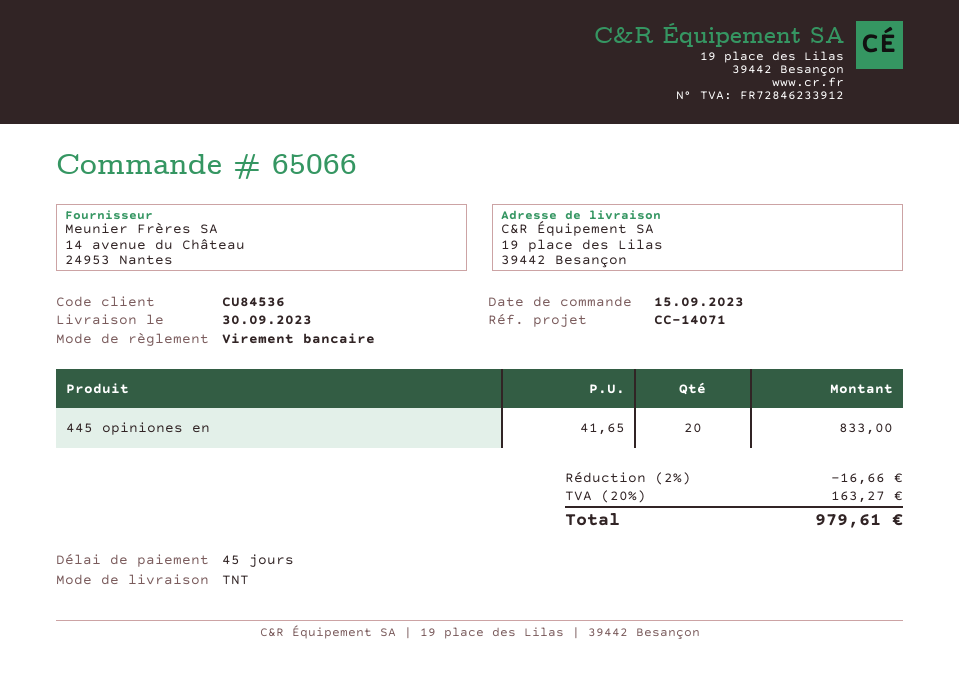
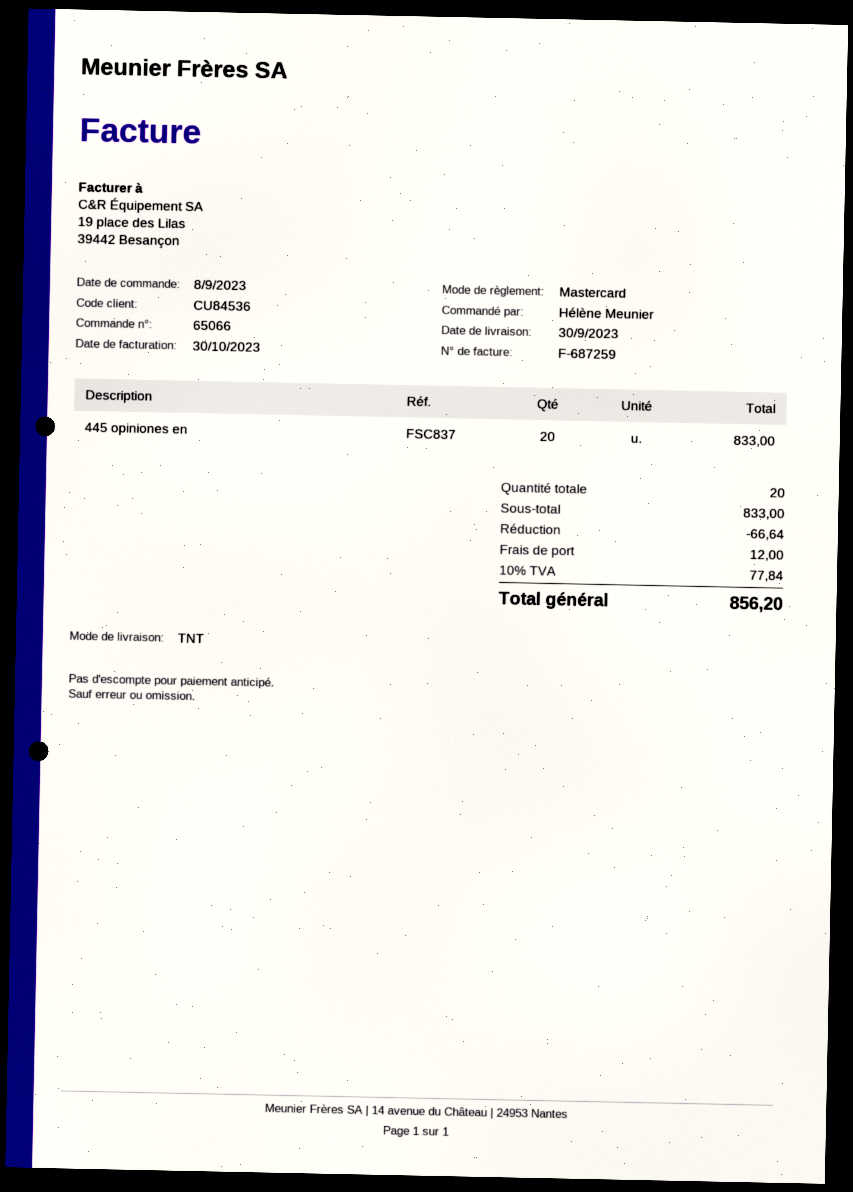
order date: 2023-09-15 -> 2023-09-08
payment method: bank transfer -> Mastercard
discount: 16.66 -> 66.64
shipping: none -> 12.00
tax: 20% = 163.27 -> 10% = 77.84
total: 979.61 -> 856.20

